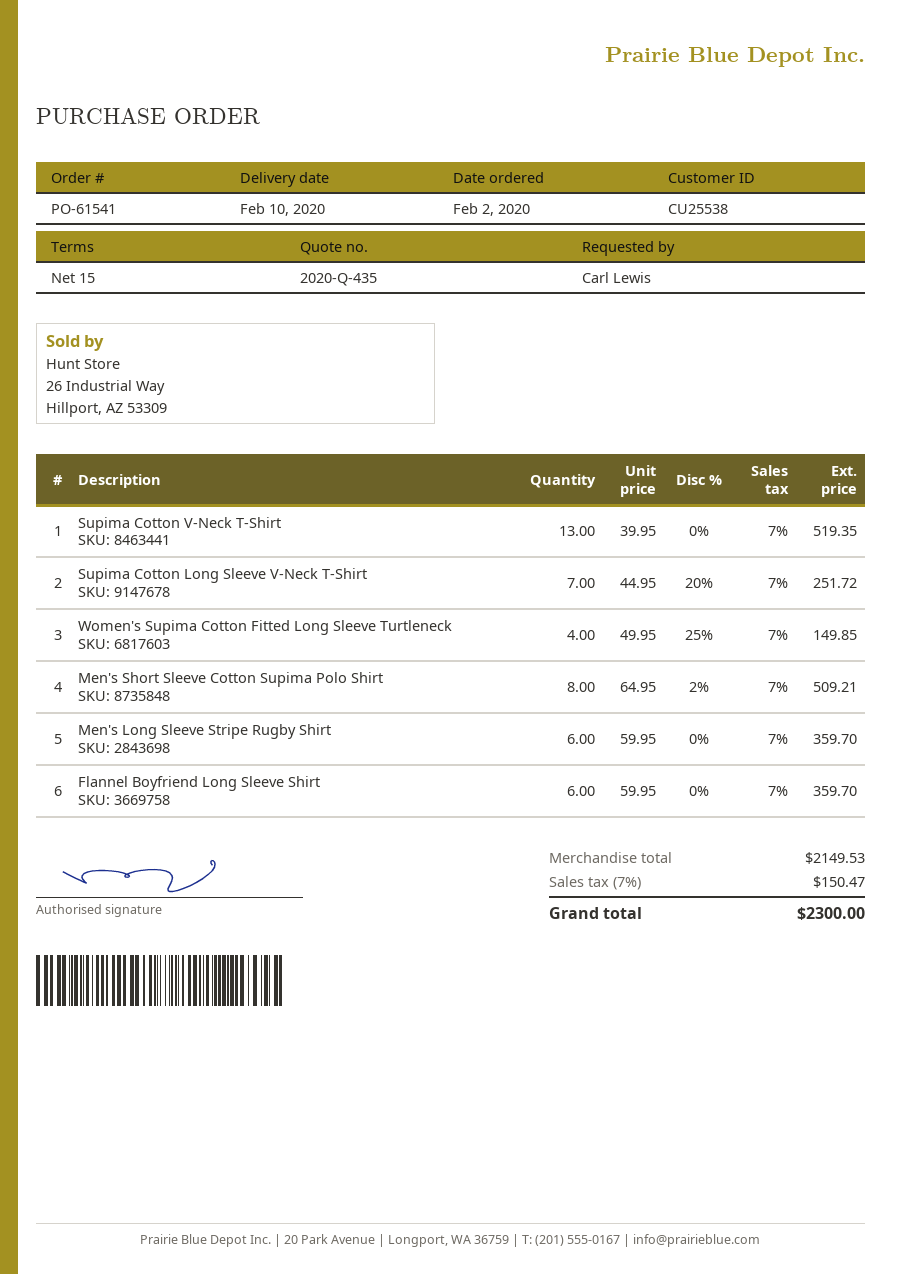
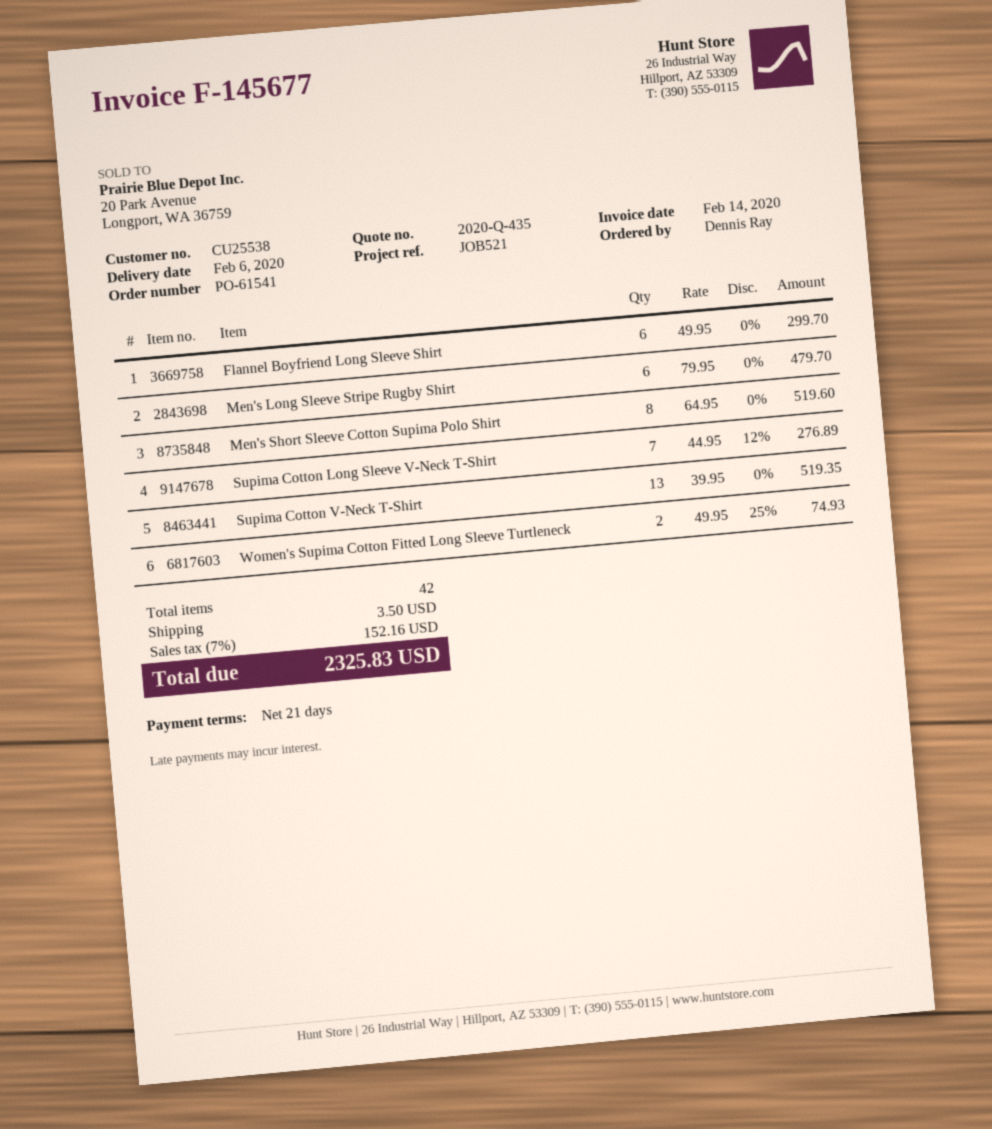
delivery date: 2020-02-10 -> 2020-02-06
payment terms: 15 days -> 21 days
ordered by: Carl Lewis -> Dennis Ray
Supima Cotton Long Sleeve V-Neck T-Shirt: 7 x 44.95 - 20% = 251.72 -> 7 x 44.95 - 12% = 276.89
Women's Supima Cotton Fitted Long Sleeve Turtleneck: 4 x 49.95 - 25% = 149.85 -> 2 x 49.95 - 25% = 74.93
Men's Short Sleeve Cotton Supima Polo Shirt: 8 x 64.95 - 2% = 509.21 -> 8 x 64.95 = 519.60
Men's Long Sleeve Stripe Rugby Shirt: 6 x 59.95 = 359.70 -> 6 x 79.95 = 479.70
Flannel Boyfriend Long Sleeve Shirt: 6 x 59.95 = 359.70 -> 6 x 49.95 = 299.70
shipping: none -> 3.50
tax: 7% = 150.47 -> 7% = 152.16
total: 2300.00 -> 2325.83

